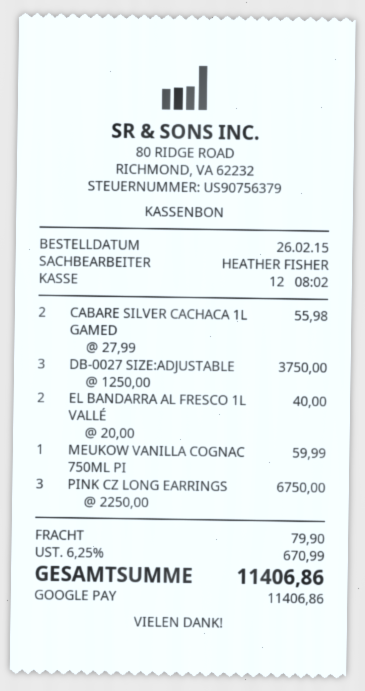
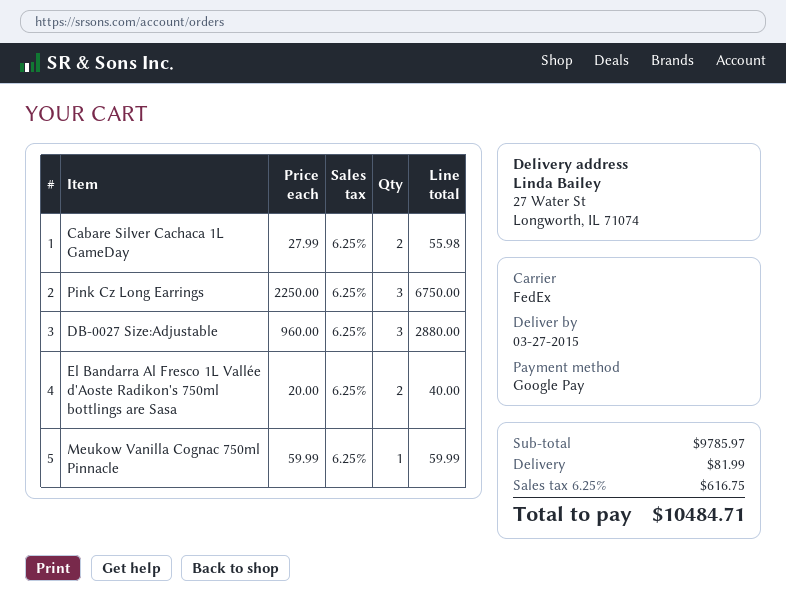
DB-0027 SIZE:ADJUSTABLE: 3 x 1250.00 = 3750.00 -> 3 x 960.00 = 2880.00
shipping: 79.90 -> 81.99
tax: 6.25% = 670.99 -> 6.25% = 616.75
total: 11406.86 -> 10484.71

